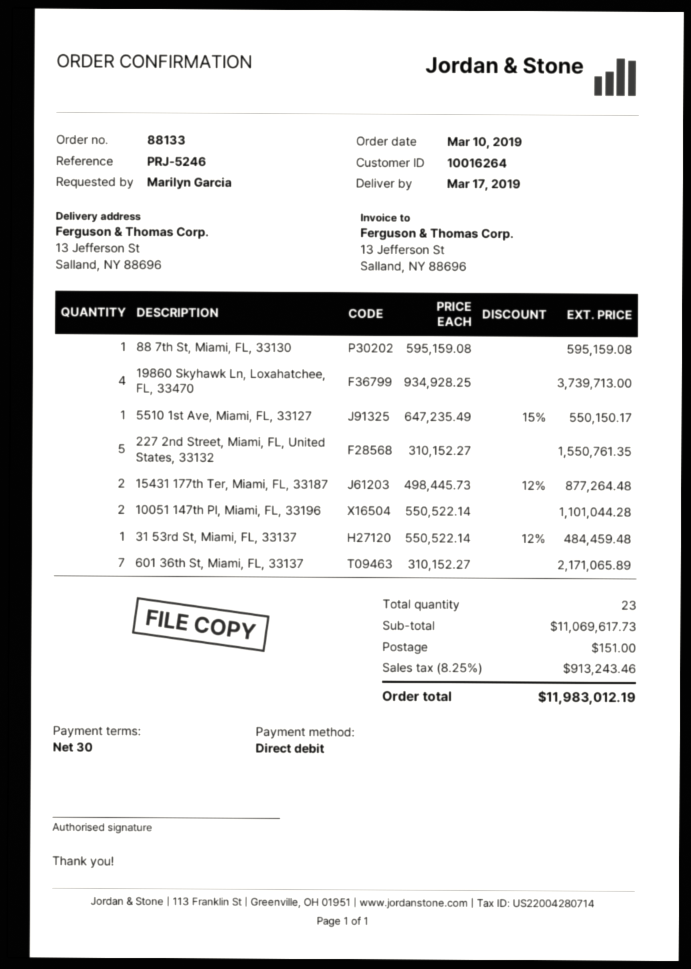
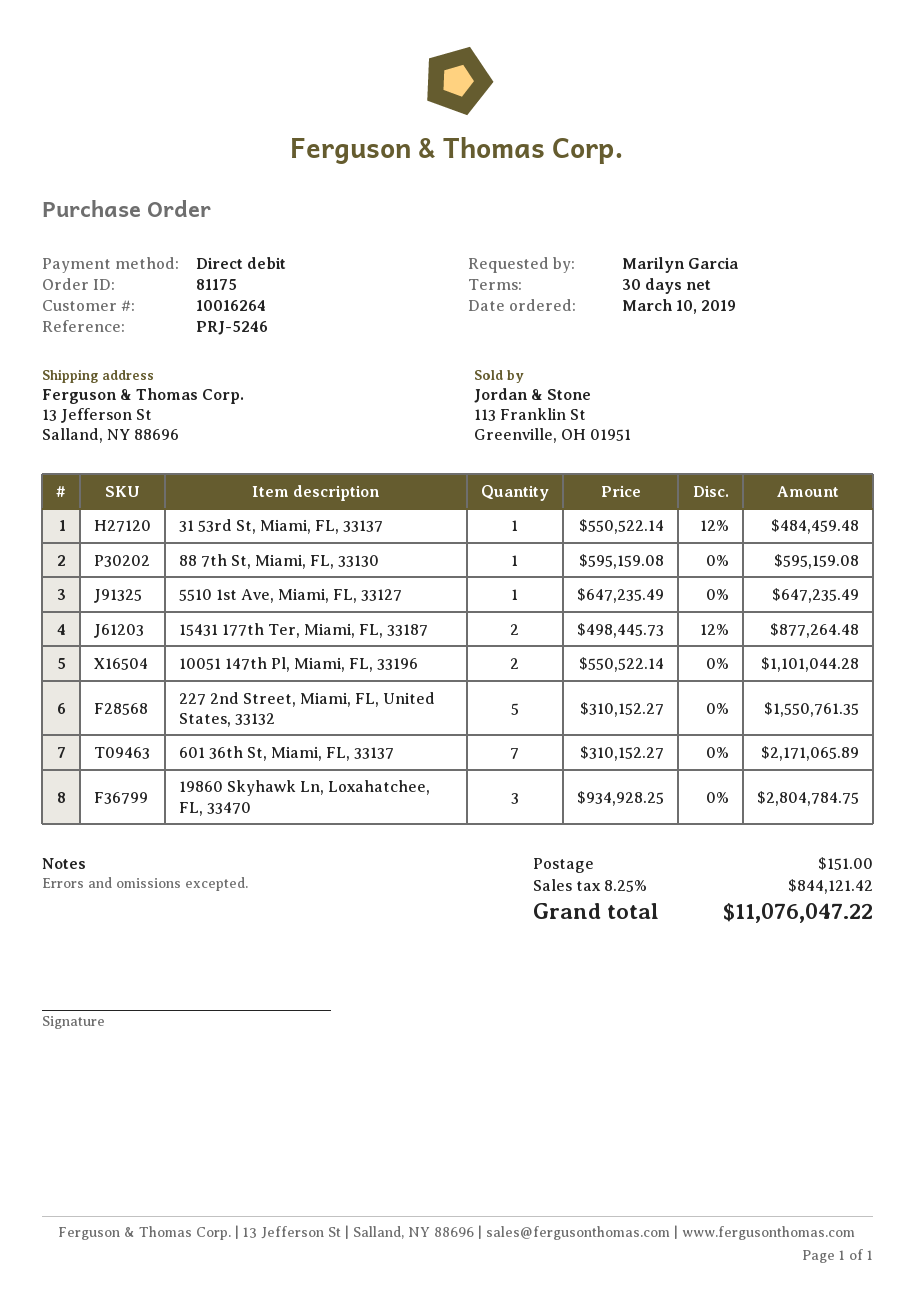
order number: 88133 -> 81175
19860 Skyhawk Ln, Loxahatchee, FL, 33470: 4 x 934928.25 = 3739713.00 -> 3 x 934928.25 = 2804784.75
5510 1st Ave, Miami, FL, 33127: 1 x 647235.49 - 15% = 550150.17 -> 1 x 647235.49 = 647235.49
tax: 8.25% = 913243.46 -> 8.25% = 844121.42
total: 11983012.19 -> 11076047.22

